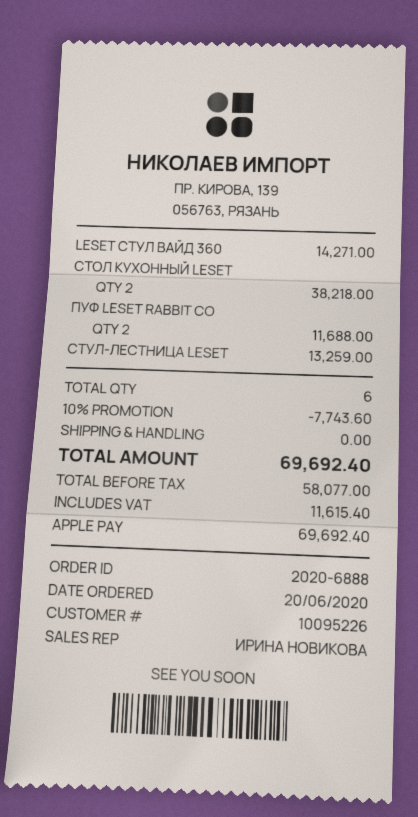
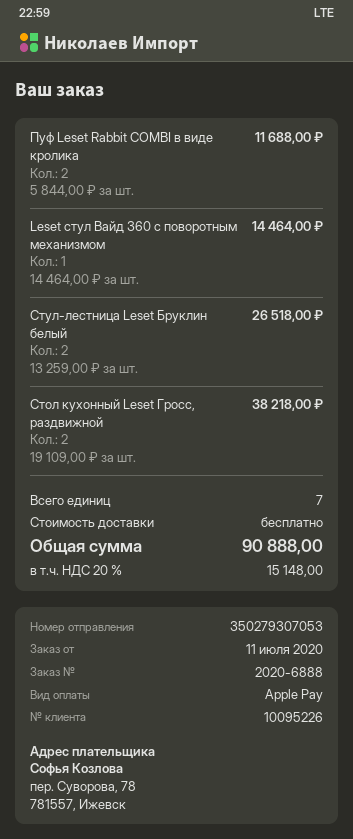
order date: 2020-06-20 -> 2020-07-11
LESET СТУЛ ВАЙД 360: 1 for 14271.00 -> 1 for 14464.00
СТУЛ-ЛЕСТНИЦА LESET: 1 for 13259.00 -> 2 for 26518.00
total quantity: 6 -> 7
discount: 10% = 7743.60 -> none
tax: 11615.40 -> 15148.00
total: 69692.40 -> 90888.00

